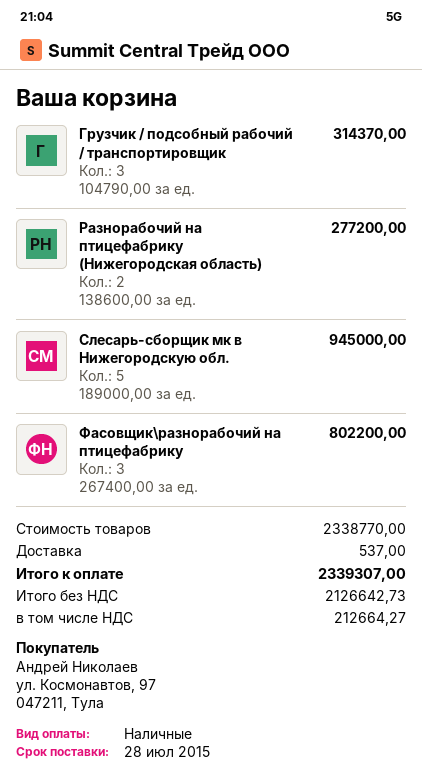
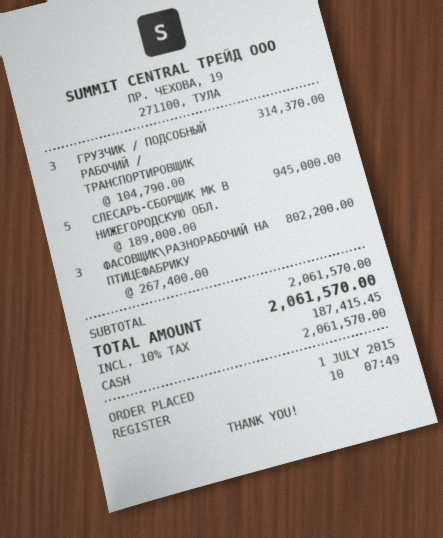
Разнорабочий на птицефабрику (Нижегородская область): 2 x 138600.00 = 277200.00 -> none
subtotal: 2338770.00 -> 2061570.00
shipping: 537.00 -> none
tax: 212664.27 -> 187415.45
total: 2339307.00 -> 2061570.00

